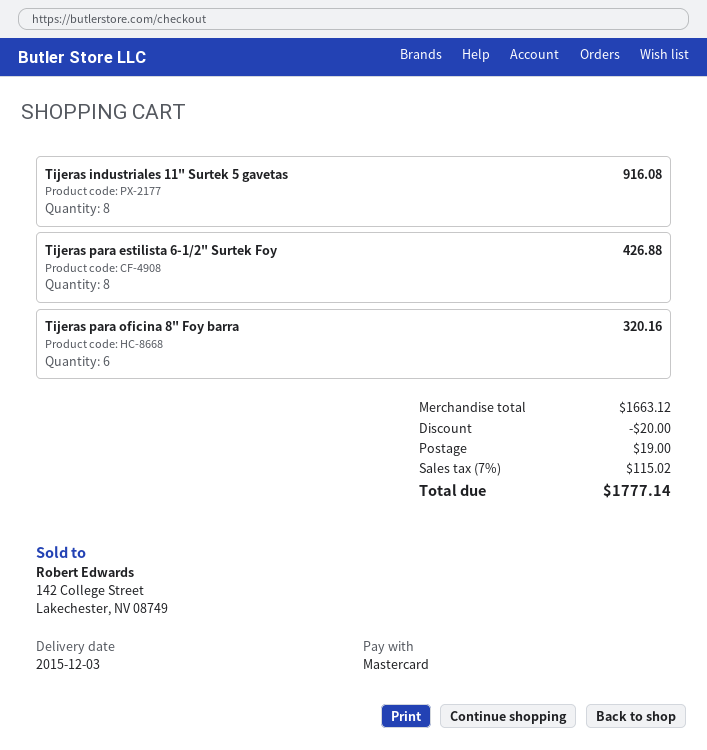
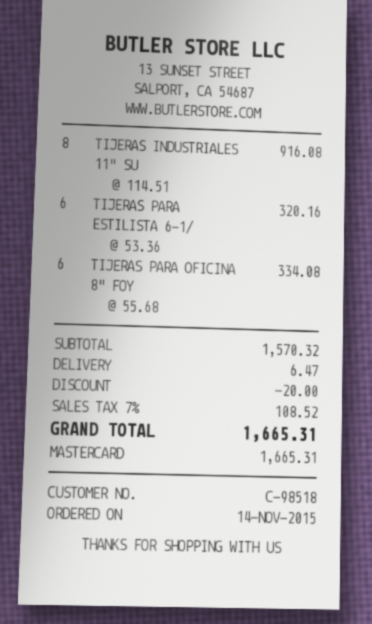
Tijeras para estilista 6-1/2" Surtek Foy: 8 for 426.88 -> 6 for 320.16
Tijeras para oficina 8" Foy barra: 6 for 320.16 -> 6 for 334.08
subtotal: 1663.12 -> 1570.32
shipping: 19.00 -> 6.47
tax: 7% = 115.02 -> 7% = 108.52
total: 1777.14 -> 1665.31

